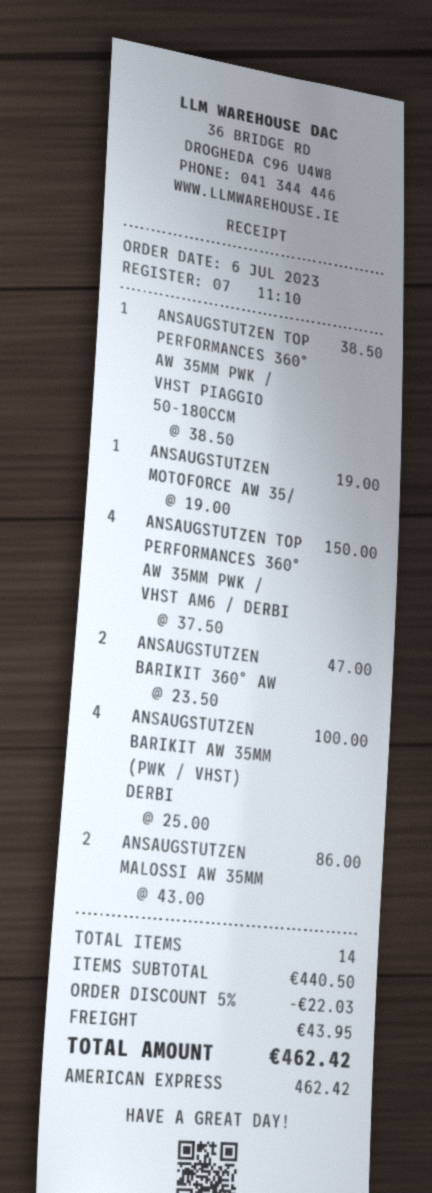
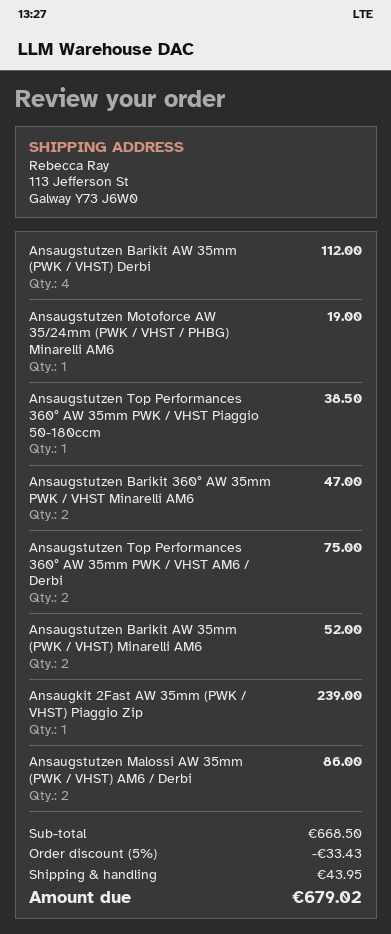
ANSAUGSTUTZEN TOP PERFORMANCES 360° AW 35MM PWK / VHST AM6 / DERBI: 4 for 150.00 -> 2 for 75.00
ANSAUGSTUTZEN BARIKIT AW 35MM (PWK / VHST) DERBI: 4 for 100.00 -> 4 for 112.00
Ansaugstutzen Barikit AW 35mm (PWK / VHST) Minarelli AM6: none -> 2 for 52.00
Ansaugkit 2Fast AW 35mm (PWK / VHST) Piaggio Zip: none -> 1 for 239.00
subtotal: 440.50 -> 668.50
discount: 5% = 22.03 -> 5% = 33.43
total: 462.42 -> 679.02

